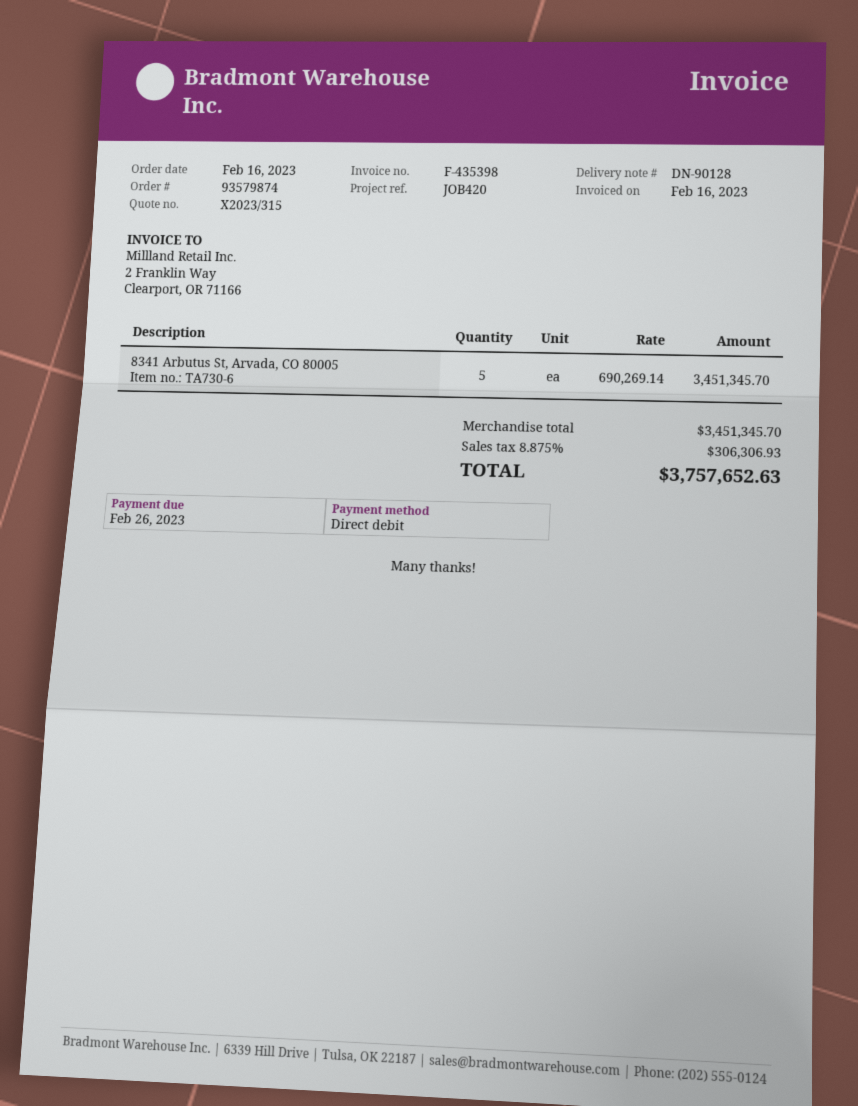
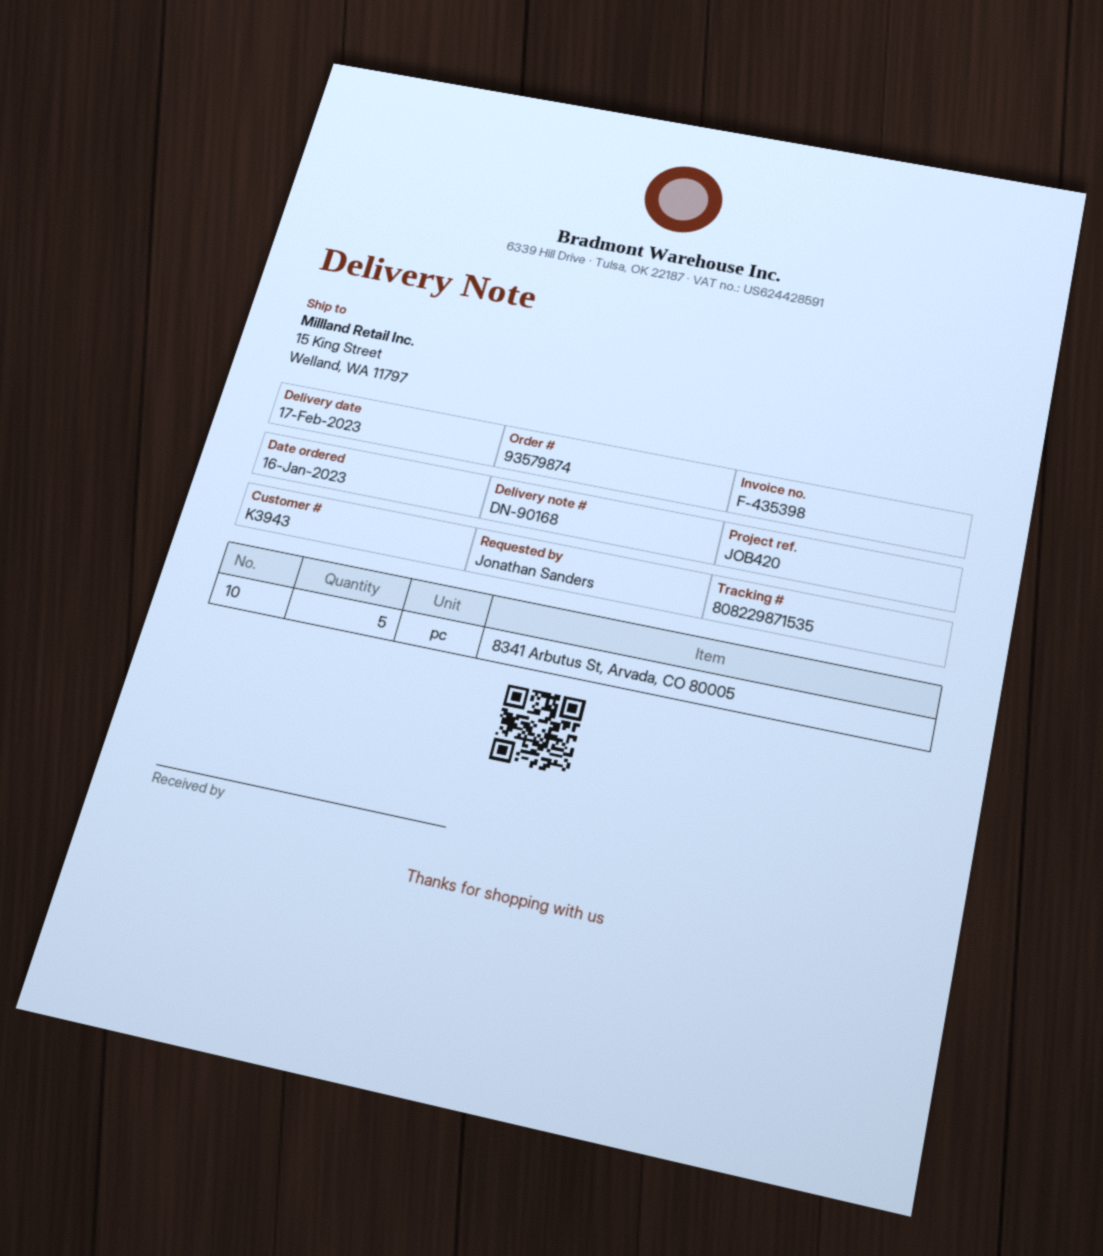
order date: 2023-02-16 -> 2023-01-16
delivery note number: DN-90128 -> DN-90168

